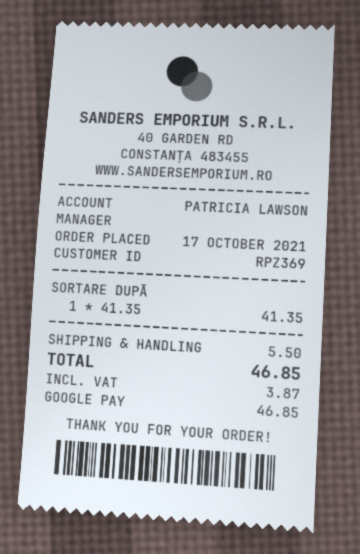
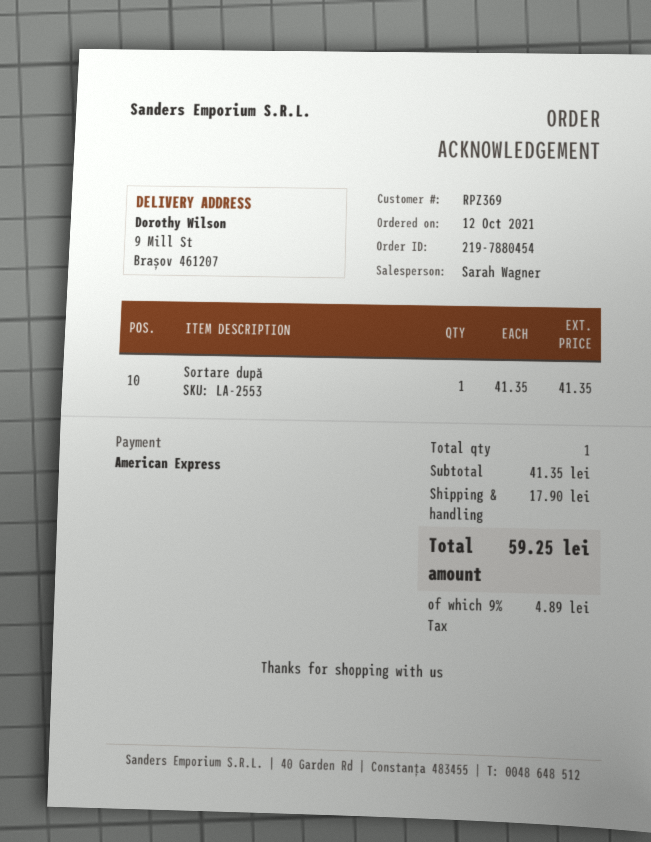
order date: 2021-10-17 -> 2021-10-12
sales rep: PATRICIA LAWSON -> Sarah Wagner
payment method: Google Pay -> American Express
shipping: 5.50 -> 17.90
tax: 3.87 -> 4.89
total: 46.85 -> 59.25

